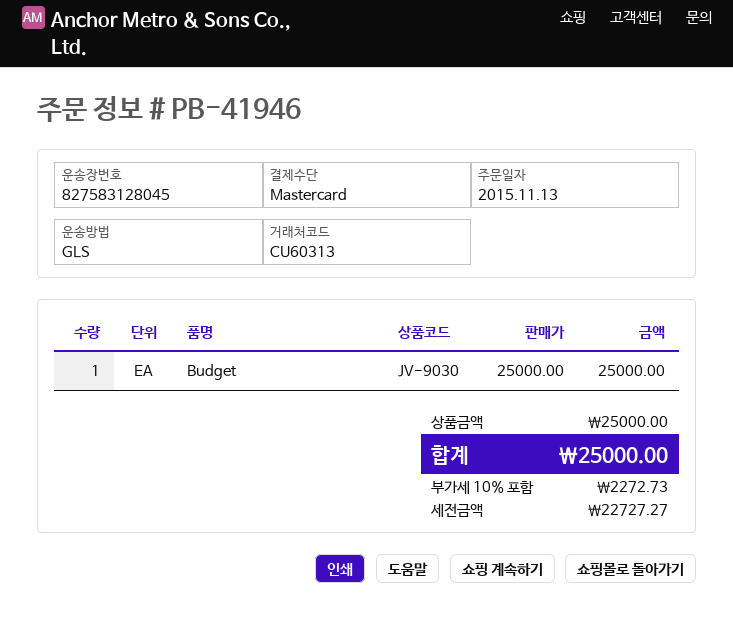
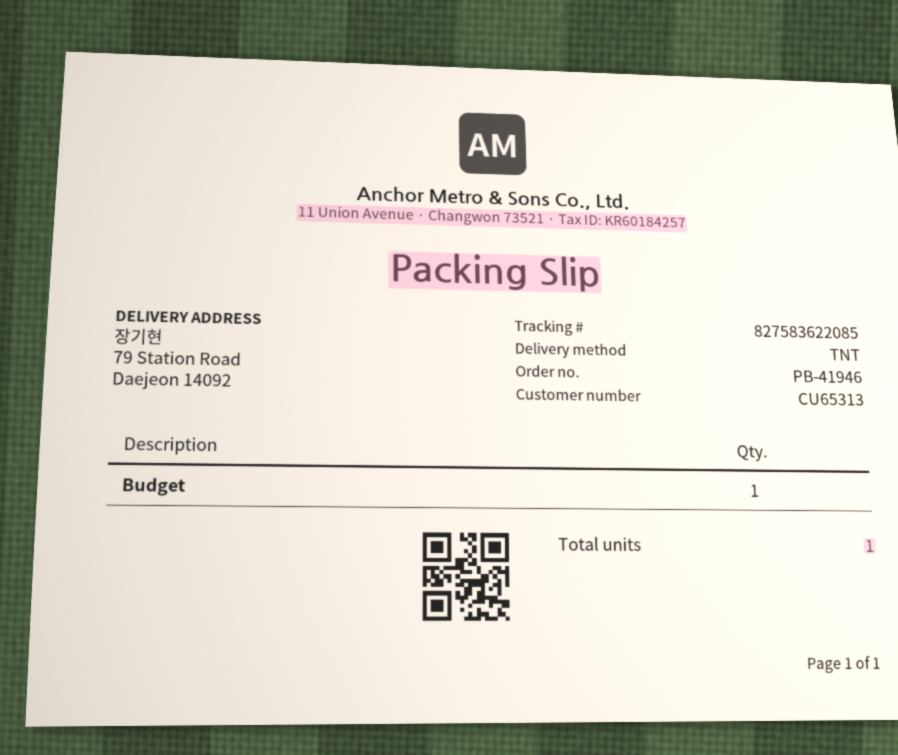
customer number: CU60313 -> CU65313
shipping method: GLS -> TNT
tracking number: 827583128045 -> 827583622085

